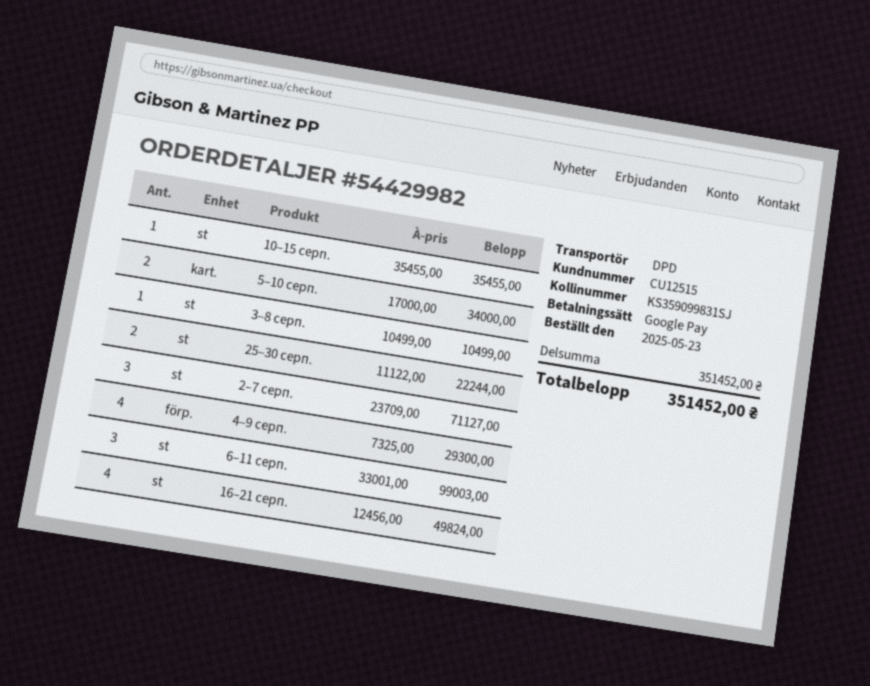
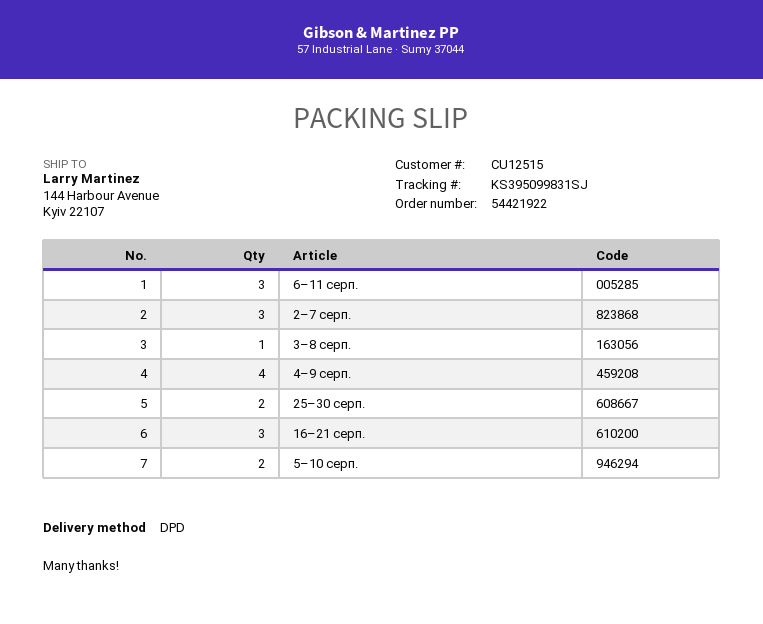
order number: 54429982 -> 54421922
tracking number: KS359099831SJ -> KS395099831SJ
10–15 серп.: 1 -> none
16–21 серп.: 4 -> 3

